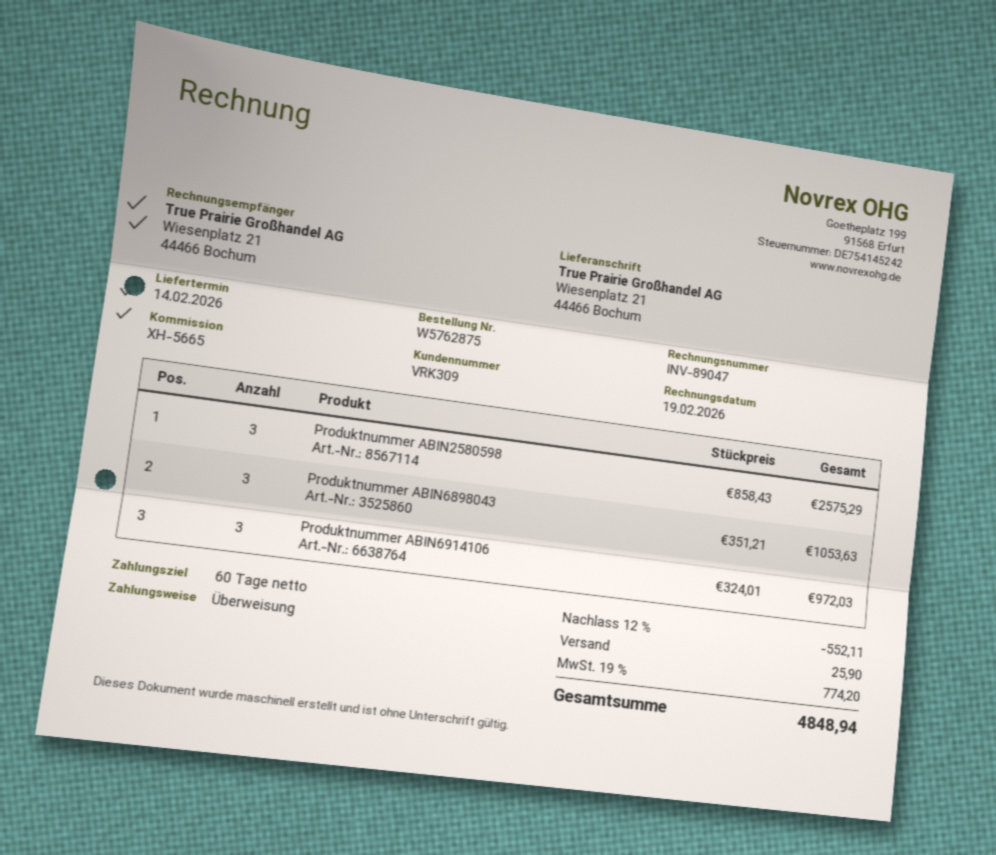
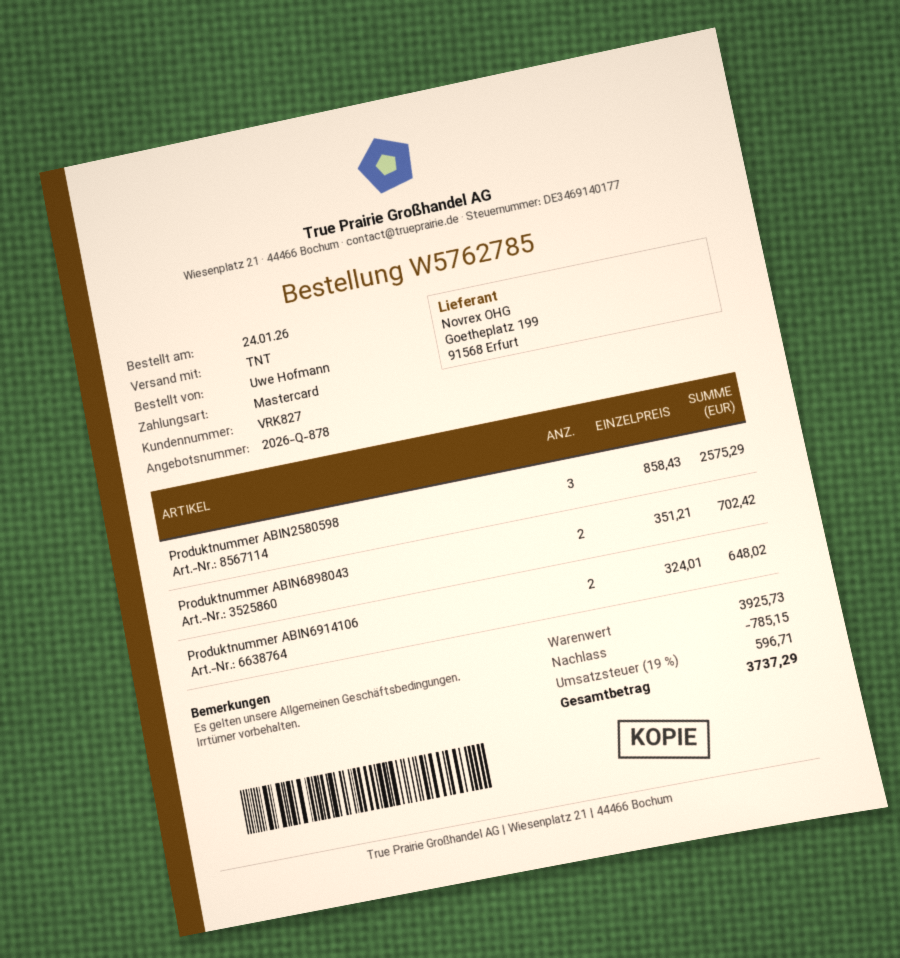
order number: W5762875 -> W5762785
customer number: VRK309 -> VRK827
payment method: bank transfer -> Mastercard
Produktnummer ABIN6898043: 3 x 351.21 = 1053.63 -> 2 x 351.21 = 702.42
Produktnummer ABIN6914106: 3 x 324.01 = 972.03 -> 2 x 324.01 = 648.02
discount: 552.11 -> 785.15
shipping: 25.90 -> none
tax: 19% = 774.20 -> 19% = 596.71
total: 4848.94 -> 3737.29

